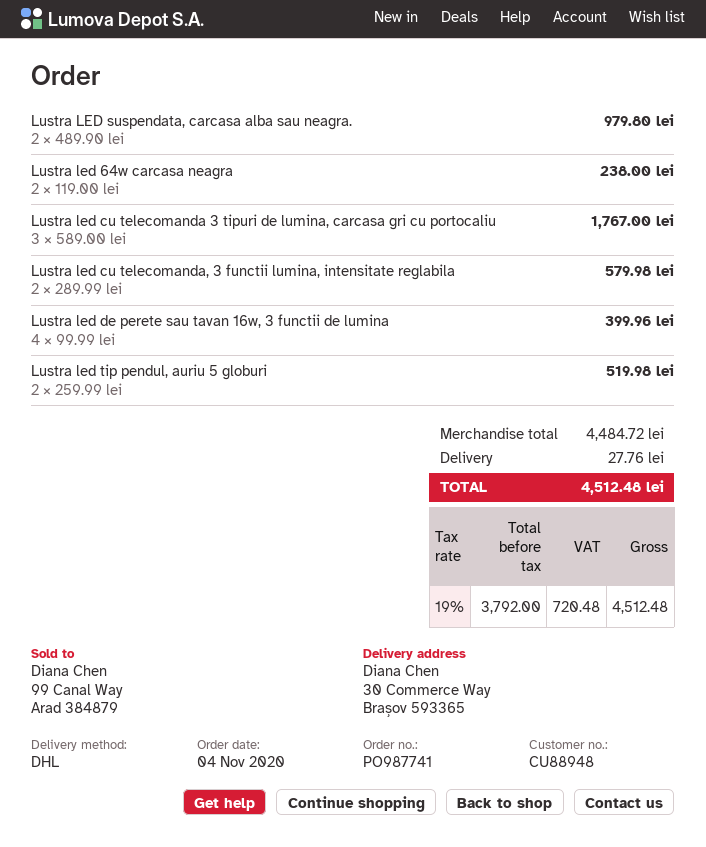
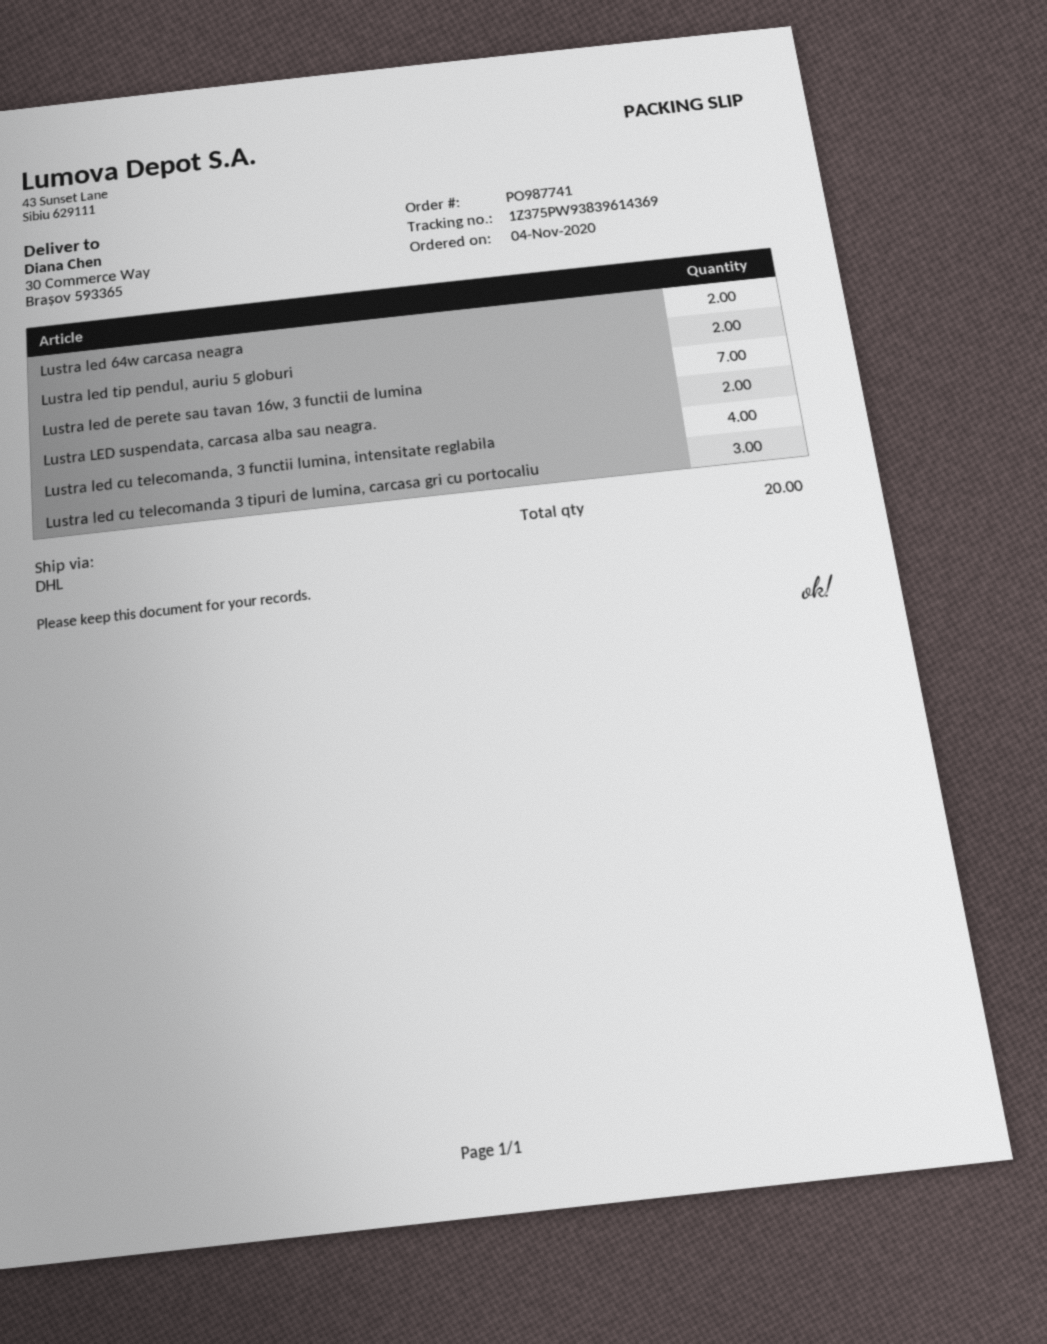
Lustra led cu telecomanda, 3 functii lumina, intensitate reglabila: 2 -> 4
Lustra led de perete sau tavan 16w, 3 functii de lumina: 4 -> 7

